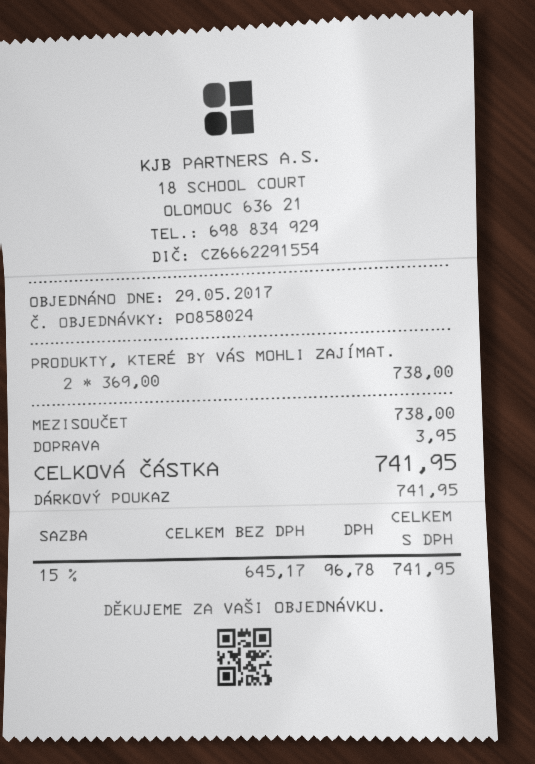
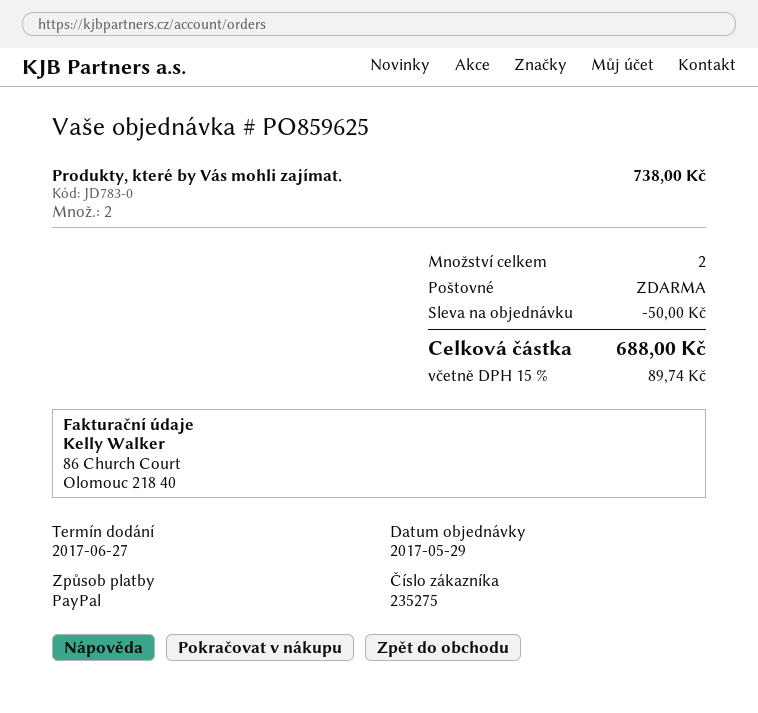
order number: PO858024 -> PO859625
payment method: gift card -> PayPal
discount: none -> 50.00
shipping: 3.95 -> 0.00
tax: 15% = 96.78 -> 15% = 89.74
total: 741.95 -> 688.00

